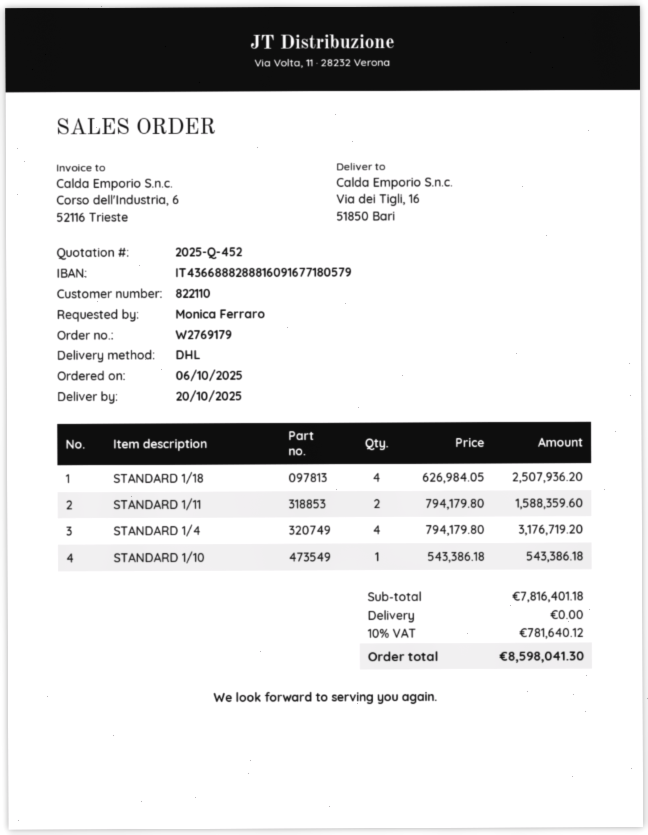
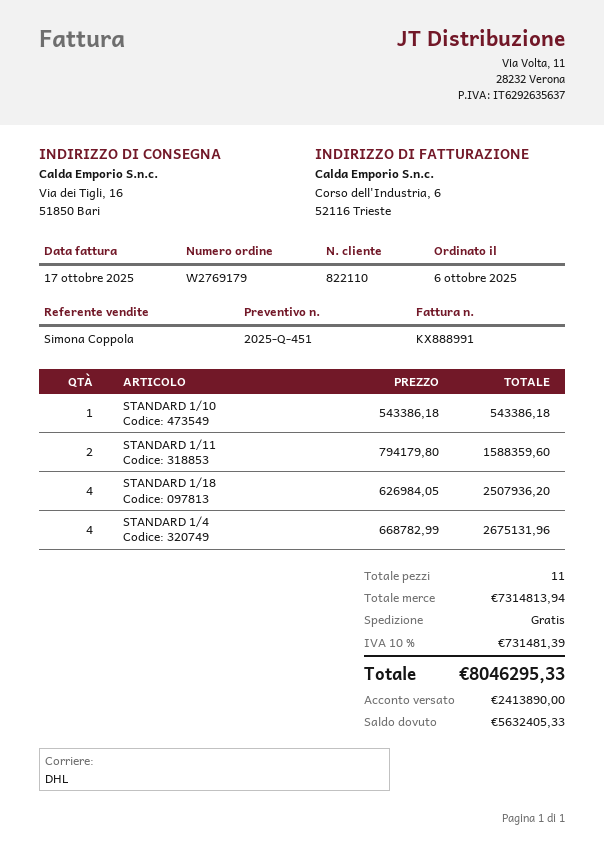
quote number: 2025-Q-452 -> 2025-Q-451
STANDARD 1/4: 4 x 794179.80 = 3176719.20 -> 4 x 668782.99 = 2675131.96
subtotal: 7816401.18 -> 7314813.94
tax: 10% = 781640.12 -> 10% = 731481.39
total: 8598041.30 -> 8046295.33

